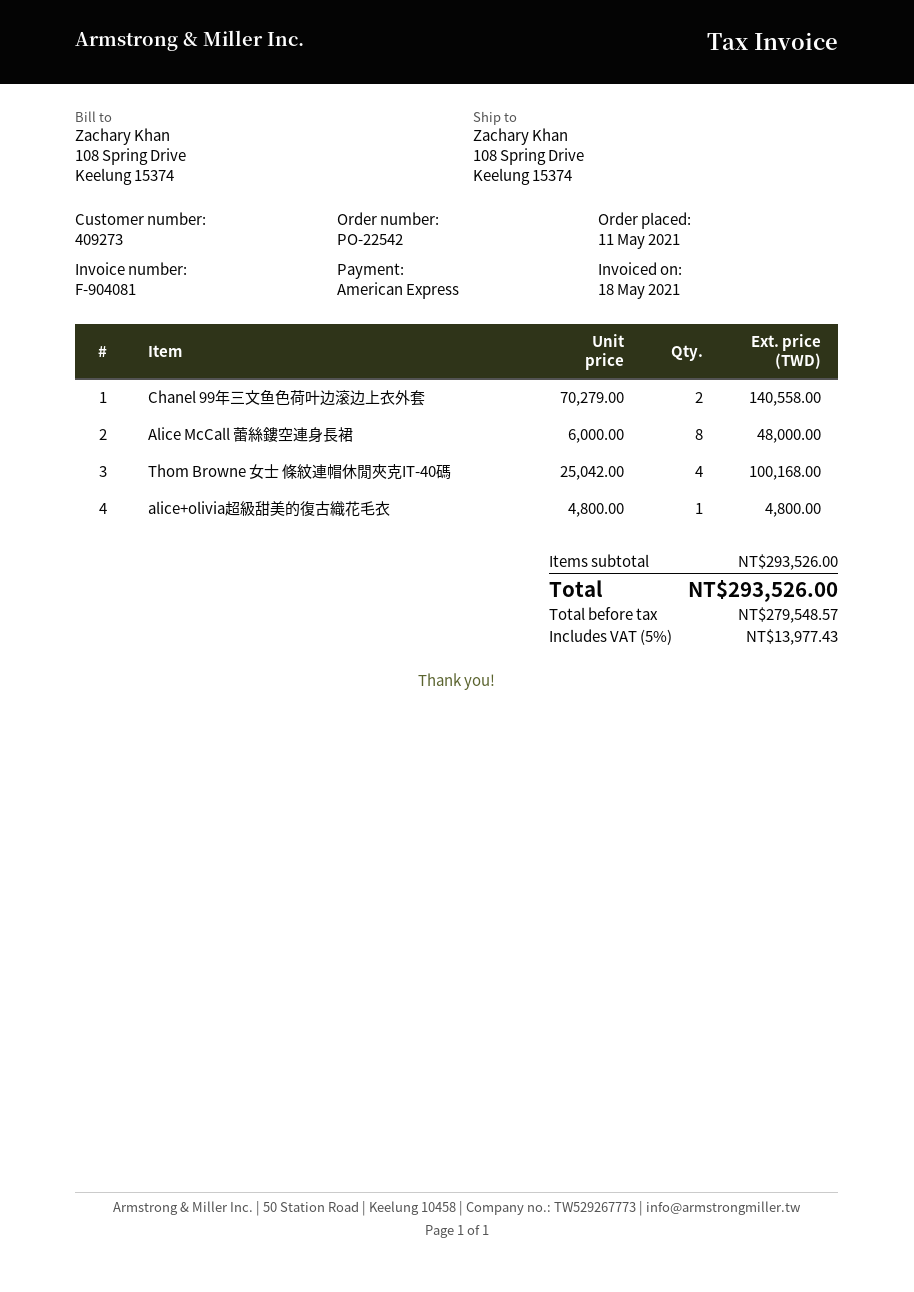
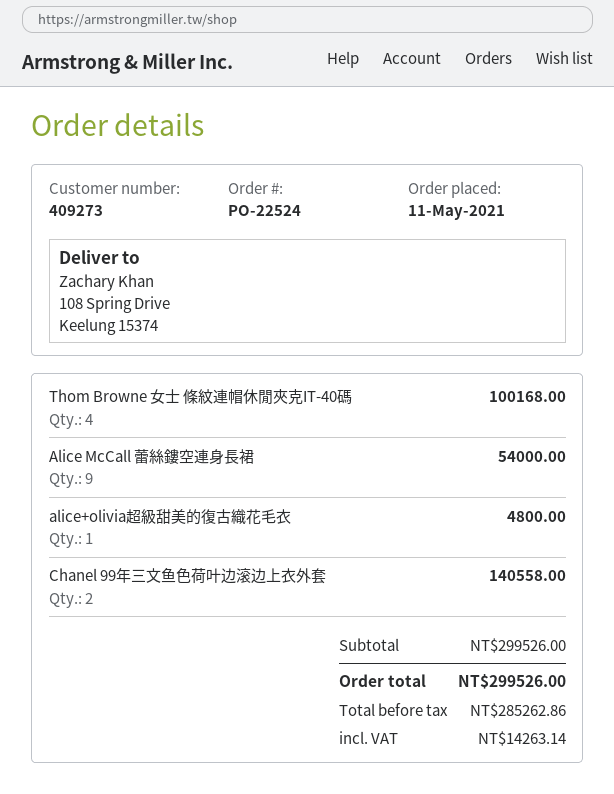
order number: PO-22542 -> PO-22524
Alice McCall 蕾絲鏤空連身長裙: 8 for 48000.00 -> 9 for 54000.00
subtotal: 293526.00 -> 299526.00
net: 279548.57 -> 285262.86
tax: 13977.43 -> 14263.14
total: 293526.00 -> 299526.00

